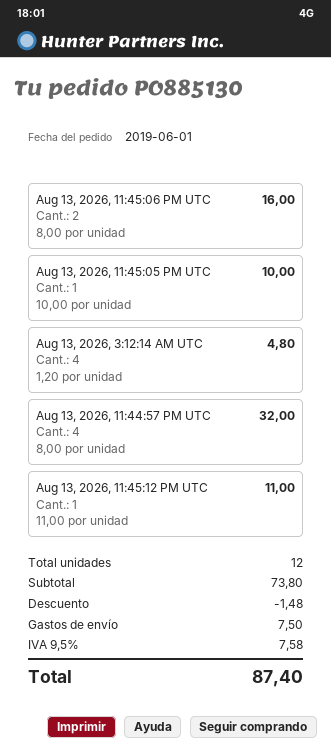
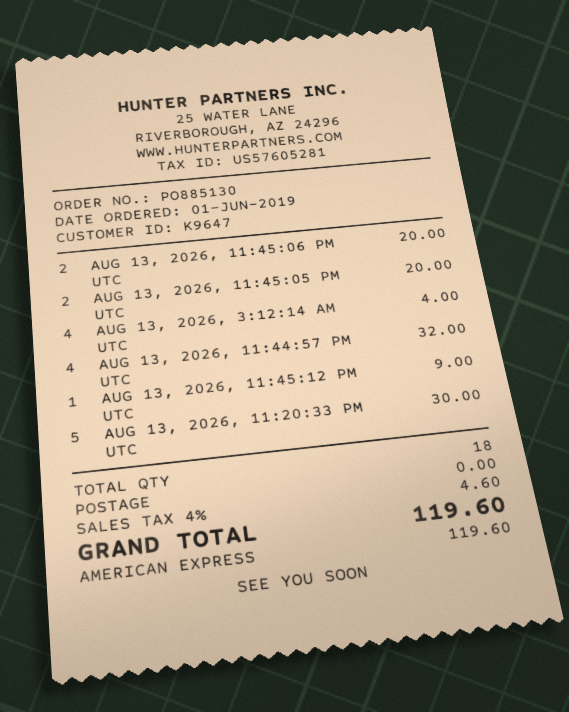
Aug 13, 2026, 11:45:06 PM UTC: 2 for 16.00 -> 2 for 20.00
Aug 13, 2026, 11:45:05 PM UTC: 1 for 10.00 -> 2 for 20.00
Aug 13, 2026, 3:12:14 AM UTC: 4 for 4.80 -> 4 for 4.00
Aug 13, 2026, 11:45:12 PM UTC: 1 for 11.00 -> 1 for 9.00
AUG 13, 2026, 11:20:33 PM UTC: none -> 5 for 30.00
total quantity: 12 -> 18
discount: 1.48 -> none
shipping: 7.50 -> 0.00
tax: 9.5% = 7.58 -> 4% = 4.60
total: 87.40 -> 119.60

